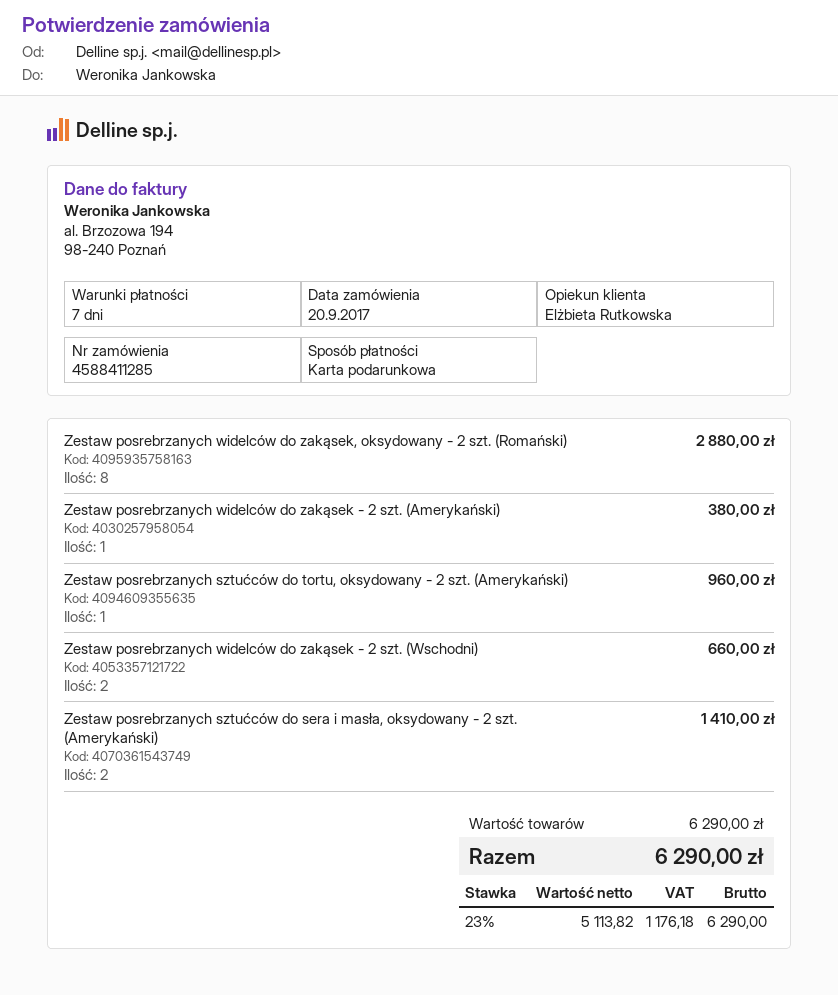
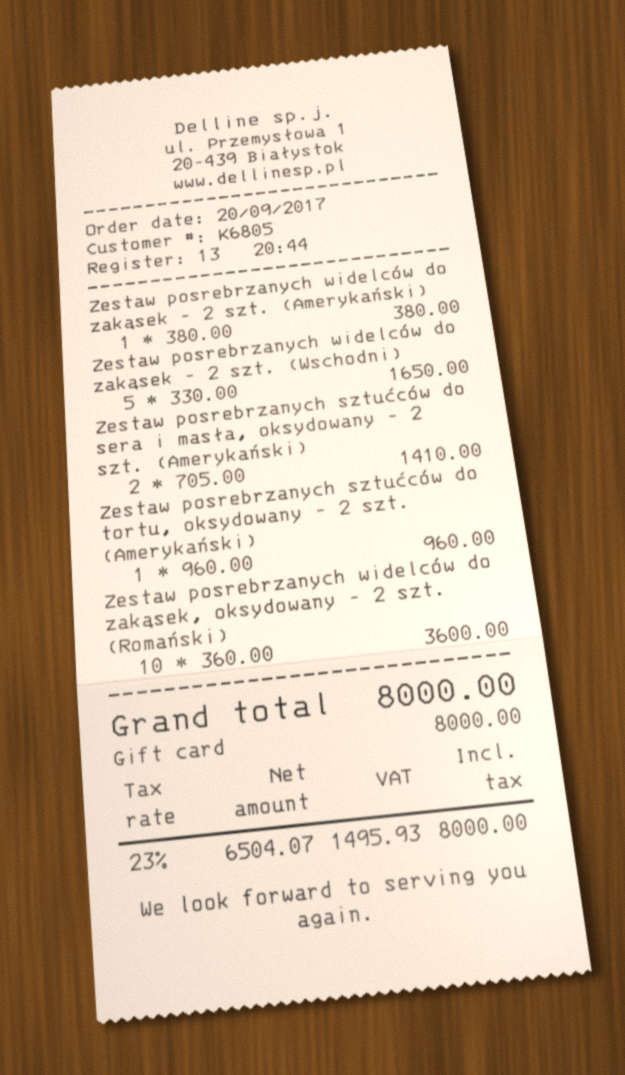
Zestaw posrebrzanych widelców do zakąsek, oksydowany - 2 szt. (Romański): 8 for 2880.00 -> 10 for 3600.00
Zestaw posrebrzanych widelców do zakąsek - 2 szt. (Wschodni): 2 for 660.00 -> 5 for 1650.00
net: 5113.82 -> 6504.07
tax: 23% = 1176.18 -> 23% = 1495.93
total: 6290.00 -> 8000.00

